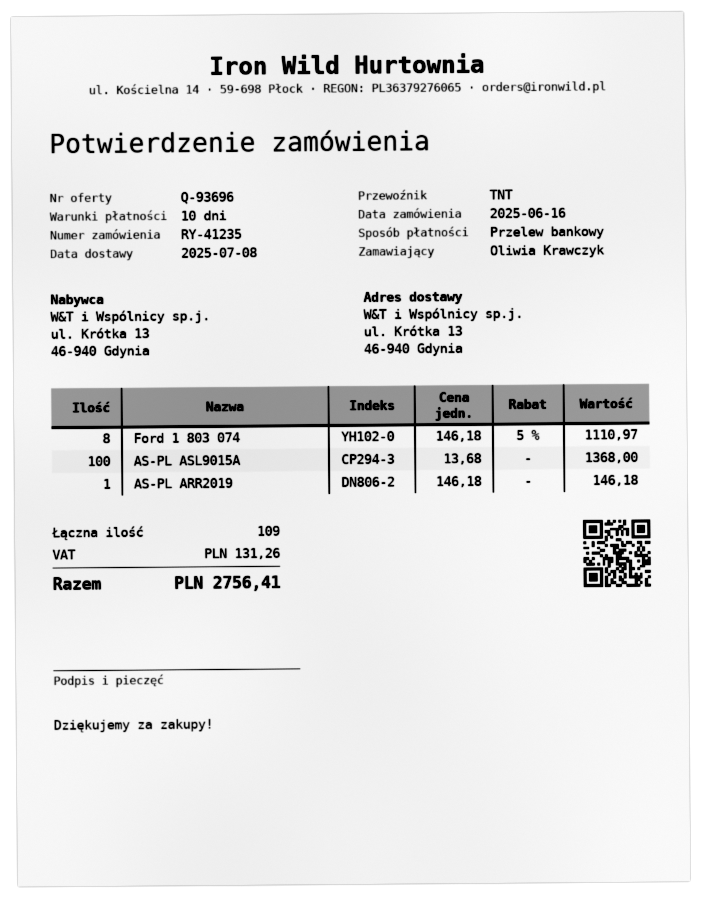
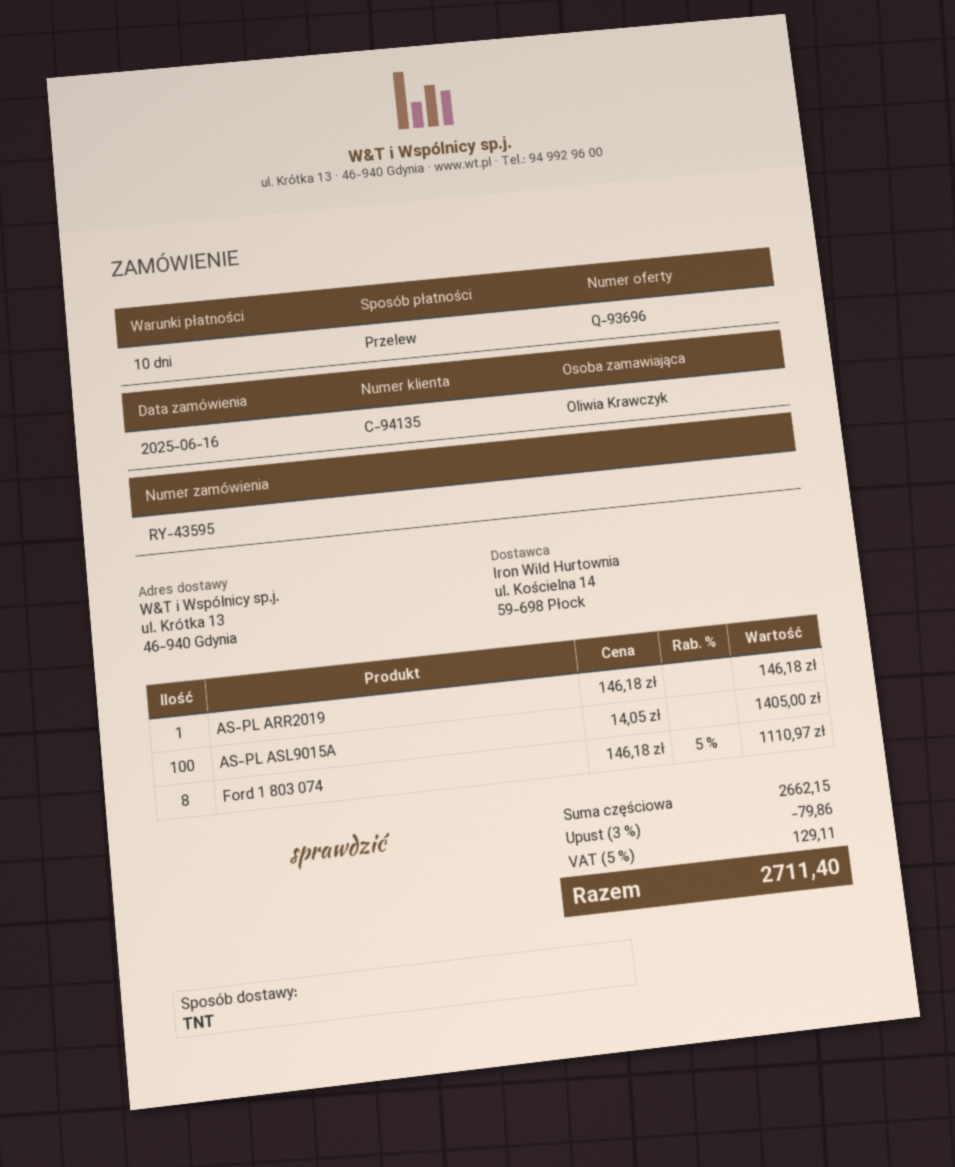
order number: RY-41235 -> RY-43595
AS-PL ASL9015A: 100 x 13.68 = 1368.00 -> 100 x 14.05 = 1405.00
discount: none -> 3% = 79.86
tax: 131.26 -> 129.11
total: 2756.41 -> 2711.40

